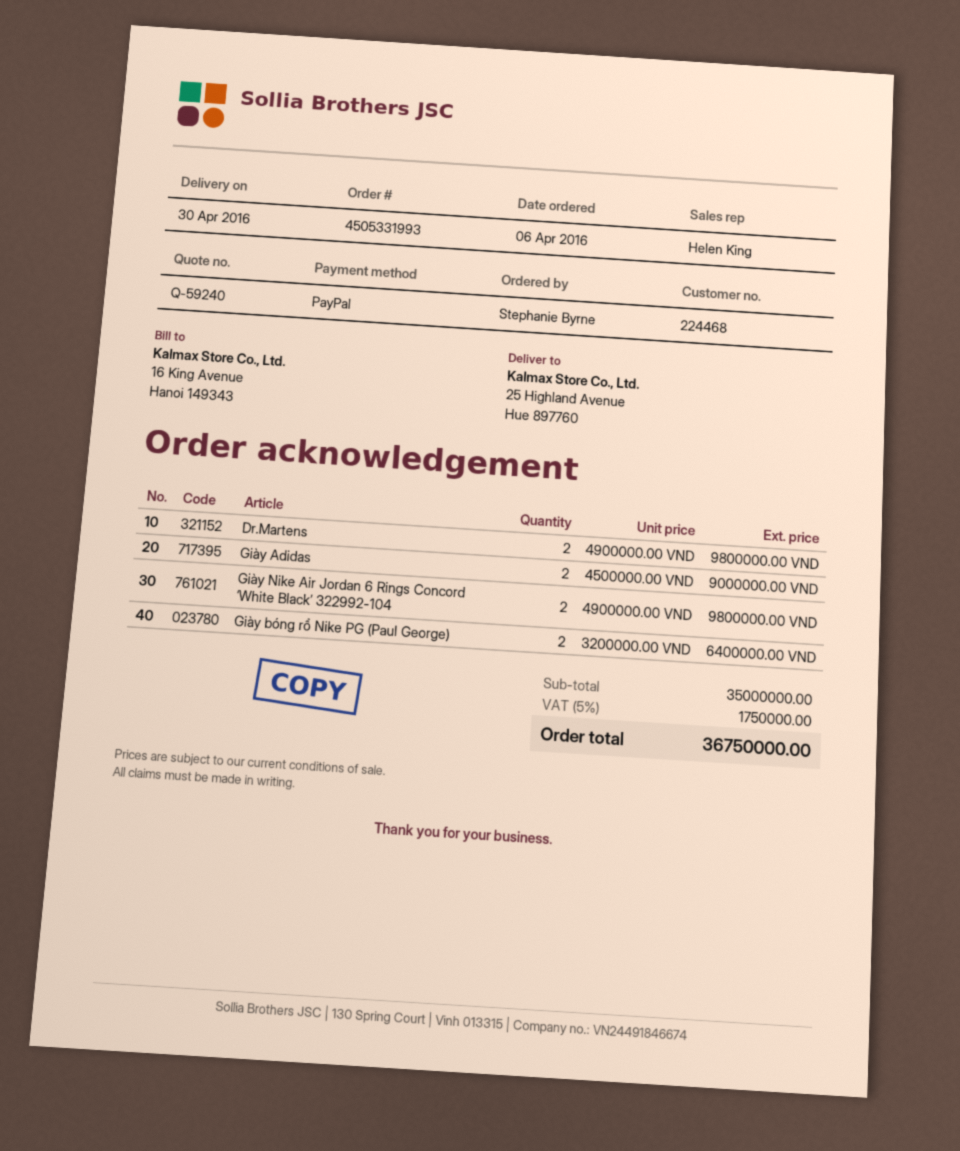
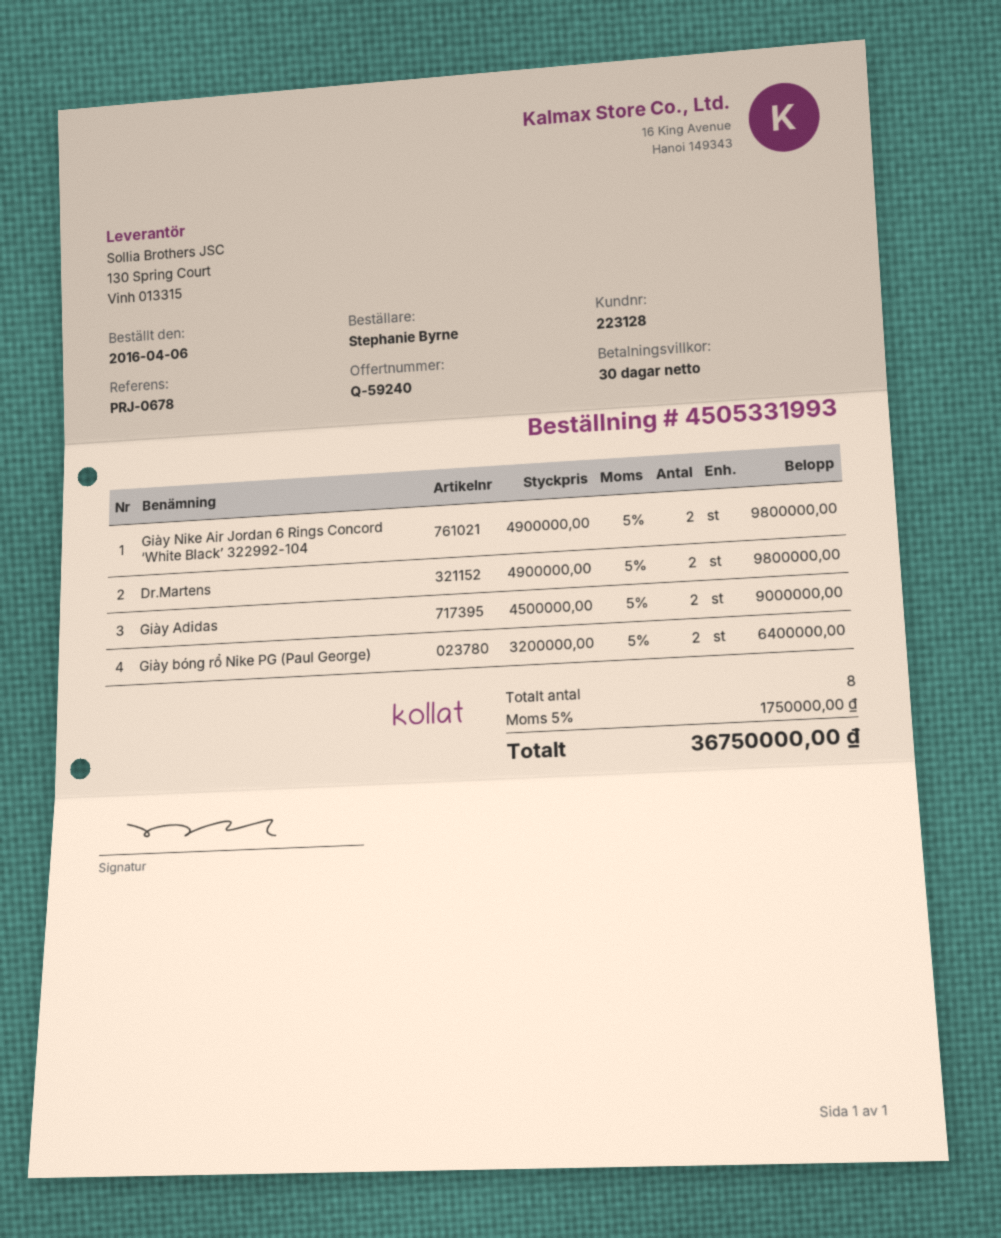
customer number: 224468 -> 223128

